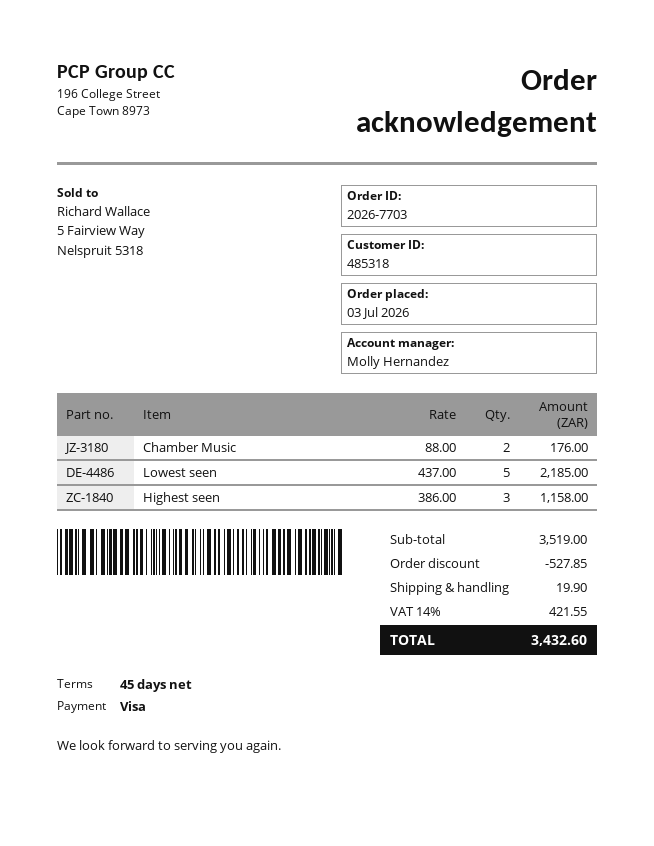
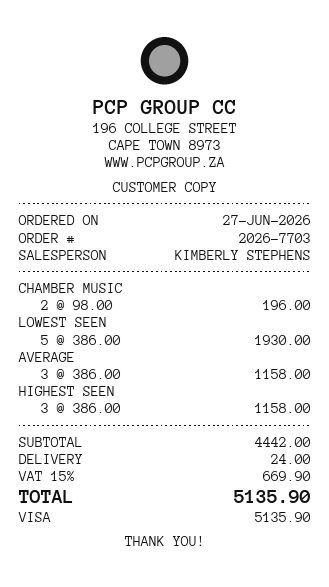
order date: 2026-07-03 -> 2026-06-27
sales rep: Molly Hernandez -> KIMBERLY STEPHENS
Chamber Music: 2 x 88.00 = 176.00 -> 2 x 98.00 = 196.00
Lowest seen: 5 x 437.00 = 2185.00 -> 5 x 386.00 = 1930.00
AVERAGE: none -> 3 x 386.00 = 1158.00
subtotal: 3519.00 -> 4442.00
discount: 527.85 -> none
shipping: 19.90 -> 24.00
tax: 14% = 421.55 -> 15% = 669.90
total: 3432.60 -> 5135.90

